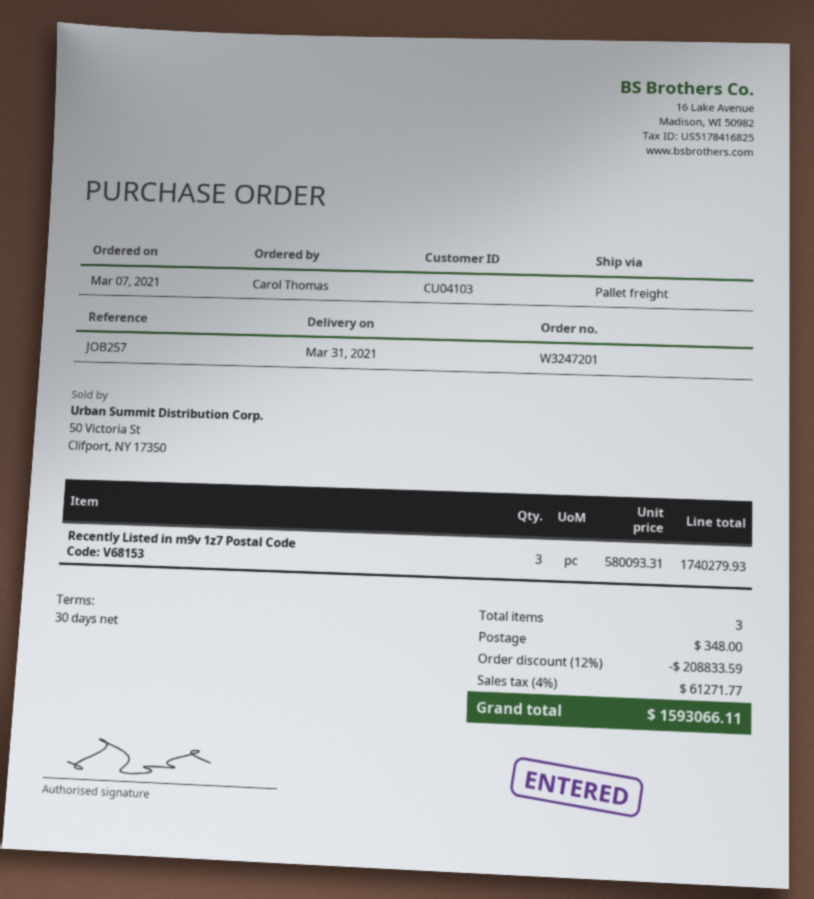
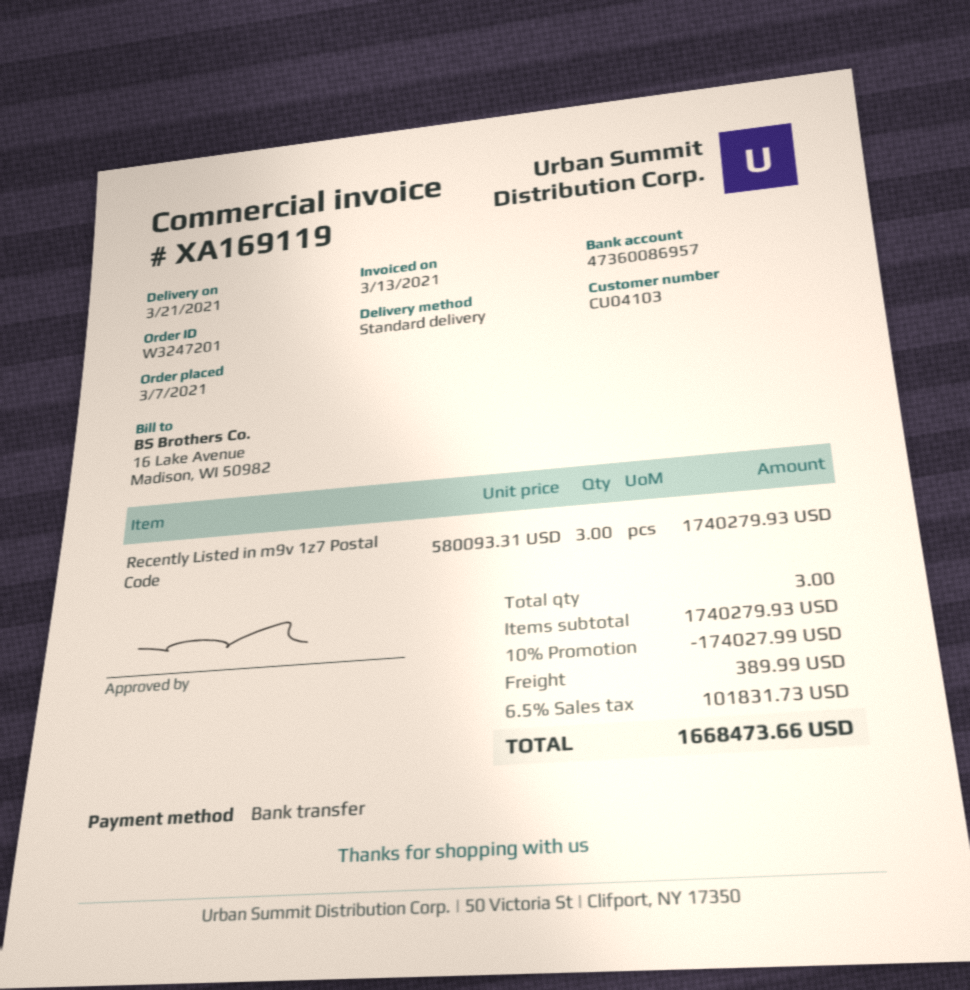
delivery date: 2021-03-31 -> 2021-03-21
shipping method: pallet freight -> standard
discount: 12% = 208833.59 -> 10% = 174027.99
shipping: 348.00 -> 389.99
tax: 4% = 61271.77 -> 6.5% = 101831.73
total: 1593066.11 -> 1668473.66

